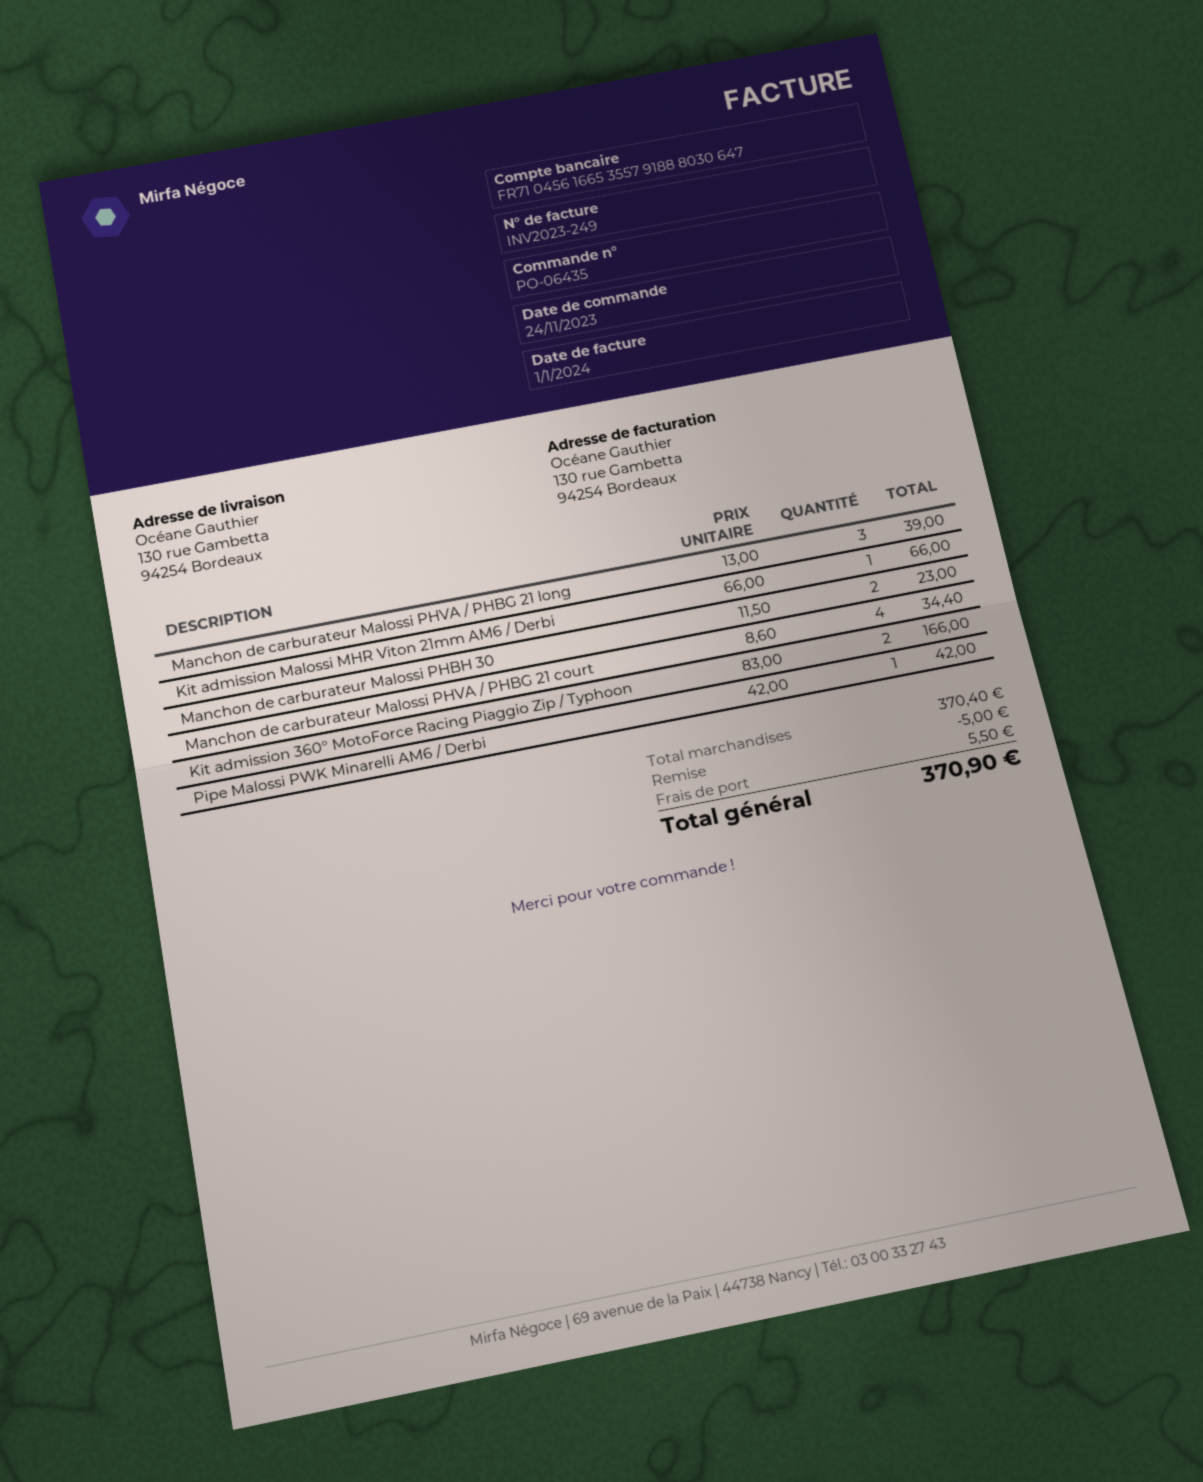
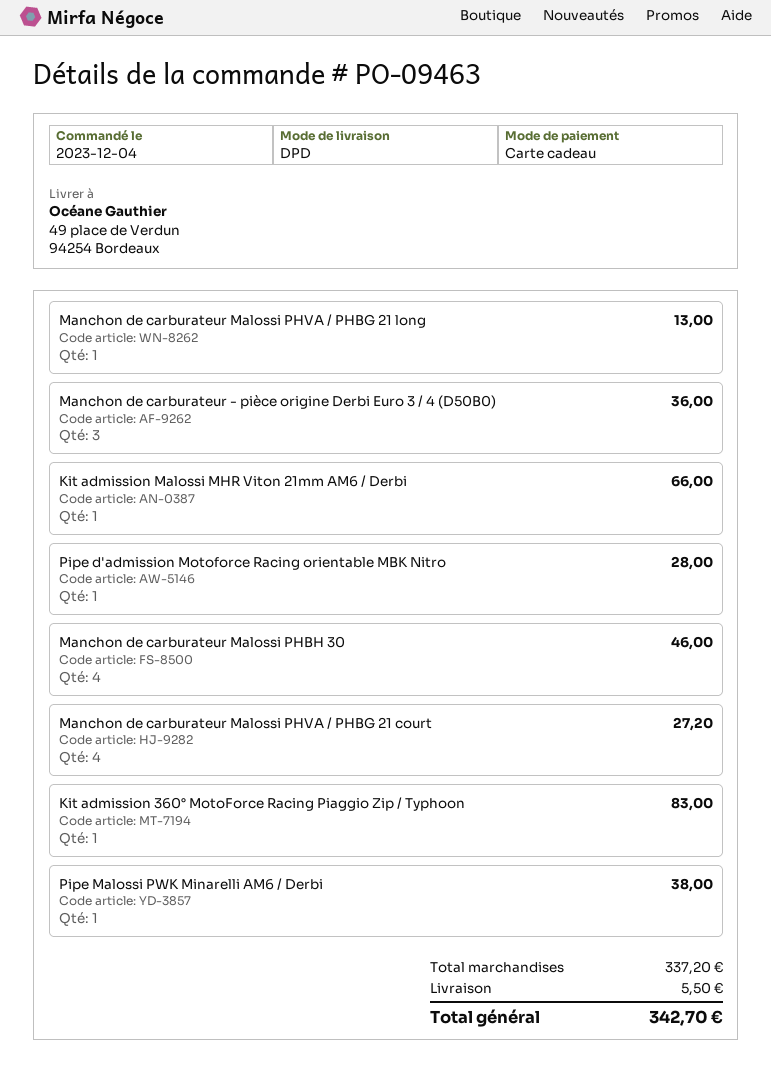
order number: PO-06435 -> PO-09463
order date: 2023-11-24 -> 2023-12-04
ship to: 130 rue Gambetta, 94254 Bordeaux -> 49 place de Verdun, 94254 Bordeaux
Manchon de carburateur Malossi PHVA / PHBG 21 long: 3 for 39.00 -> 1 for 13.00
Manchon de carburateur Malossi PHBH 30: 2 for 23.00 -> 4 for 46.00
Manchon de carburateur Malossi PHVA / PHBG 21 court: 4 for 34.40 -> 4 for 27.20
Kit admission 360° MotoForce Racing Piaggio Zip / Typhoon: 2 for 166.00 -> 1 for 83.00
Pipe Malossi PWK Minarelli AM6 / Derbi: 1 for 42.00 -> 1 for 38.00
Manchon de carburateur - pièce origine Derbi Euro 3 / 4 (D50B0): none -> 3 for 36.00
Pipe d'admission Motoforce Racing orientable MBK Nitro: none -> 1 for 28.00
subtotal: 370.40 -> 337.20
discount: 5.00 -> none
total: 370.90 -> 342.70

